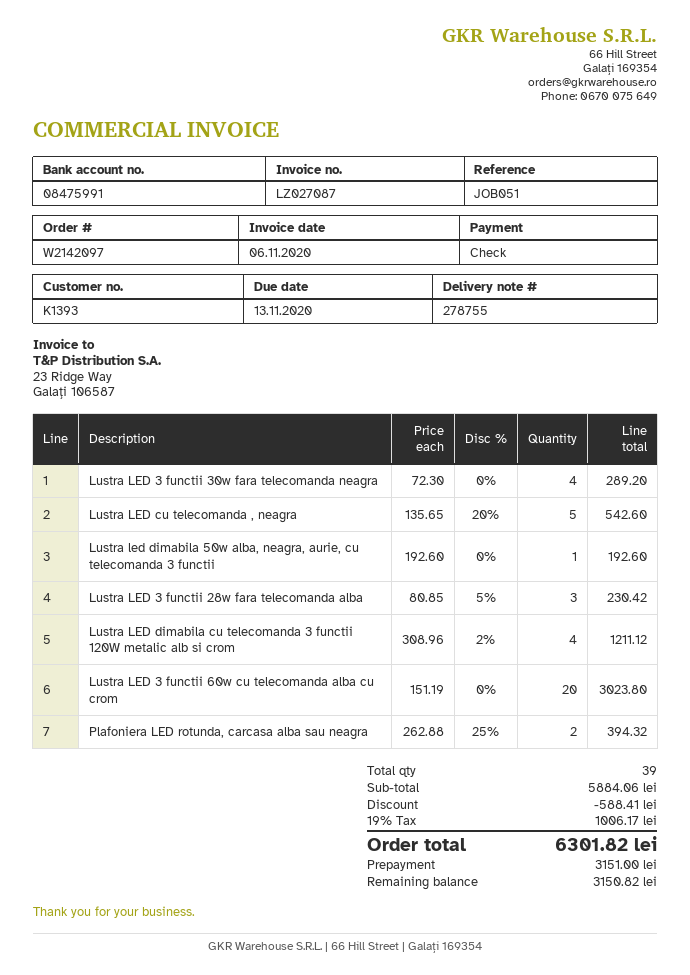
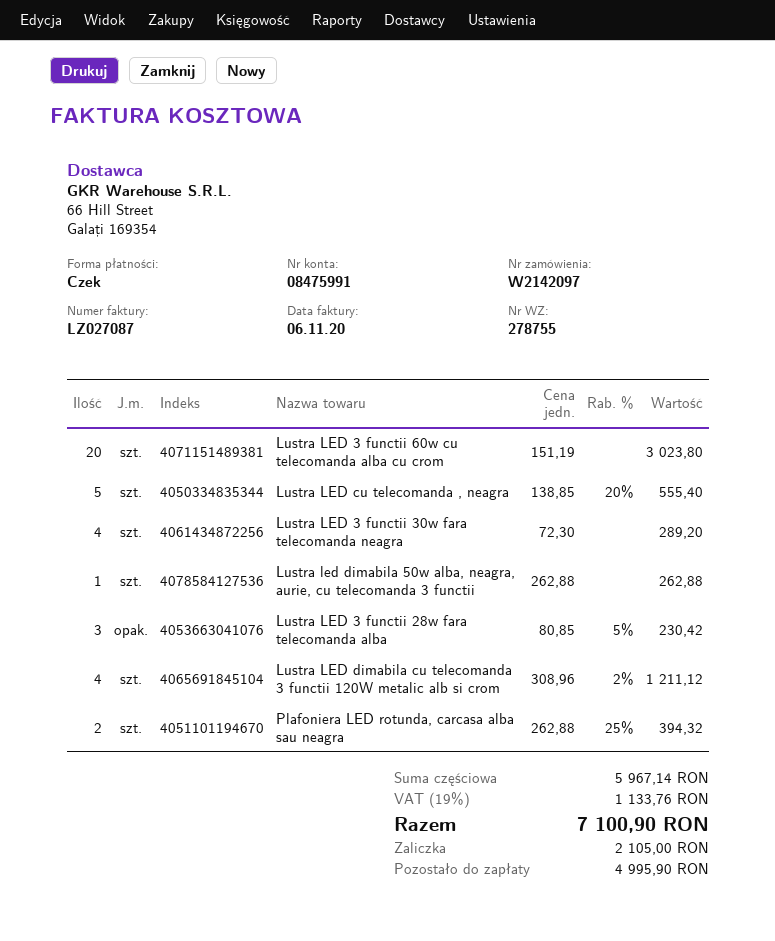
Lustra LED cu telecomanda , neagra: 5 x 135.65 - 20% = 542.60 -> 5 x 138.85 - 20% = 555.40
Lustra led dimabila 50w alba, neagra, aurie, cu telecomanda 3 functii: 1 x 192.60 = 192.60 -> 1 x 262.88 = 262.88
subtotal: 5884.06 -> 5967.14
discount: 588.41 -> none
tax: 19% = 1006.17 -> 19% = 1133.76
total: 6301.82 -> 7100.90
deposit: 3151.00 -> 2105.00
balance: 3150.82 -> 4995.90

